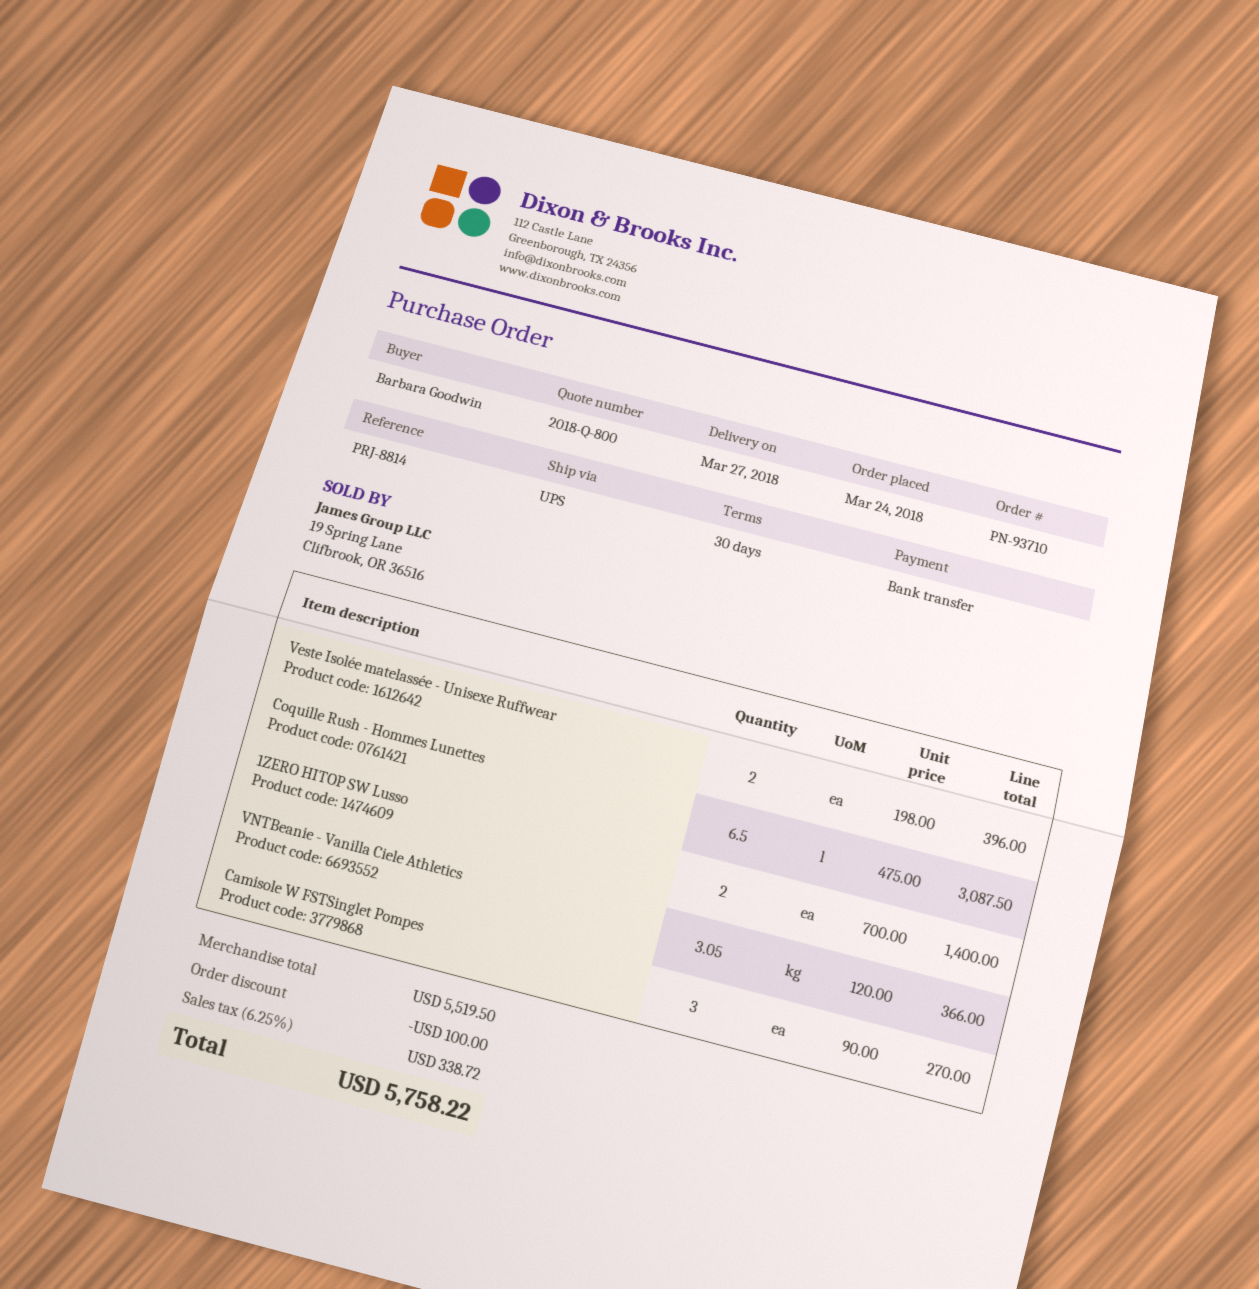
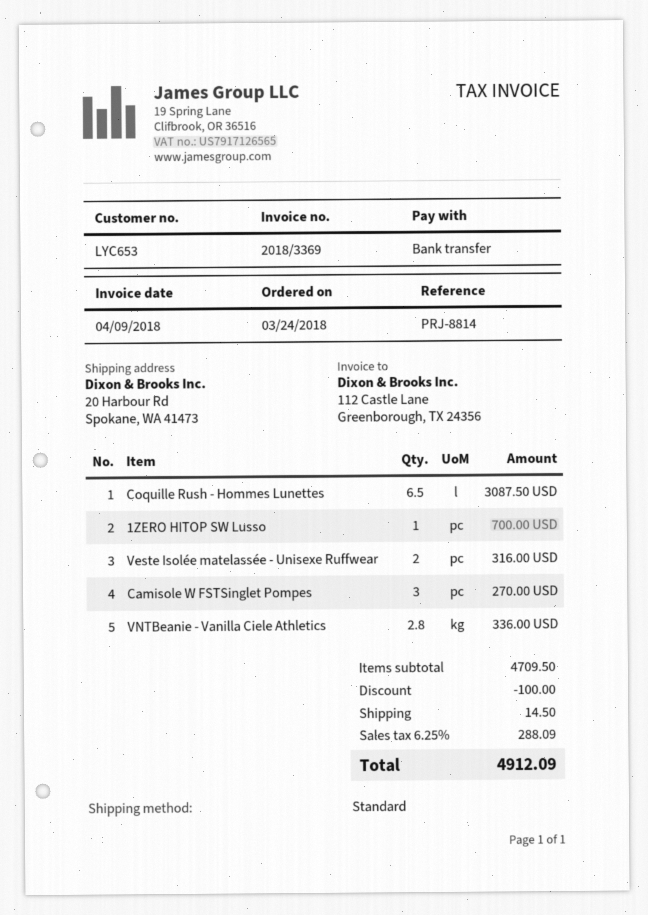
shipping method: UPS -> standard
Veste Isolée matelassée - Unisexe Ruffwear: 2 for 396.00 -> 2 for 316.00
1ZERO HITOP SW Lusso: 2 for 1400.00 -> 1 for 700.00
VNTBeanie - Vanilla Ciele Athletics: 3.05 for 366.00 -> 2.8 for 336.00
subtotal: 5519.50 -> 4709.50
shipping: none -> 14.50
tax: 6.25% = 338.72 -> 6.25% = 288.09
total: 5758.22 -> 4912.09

